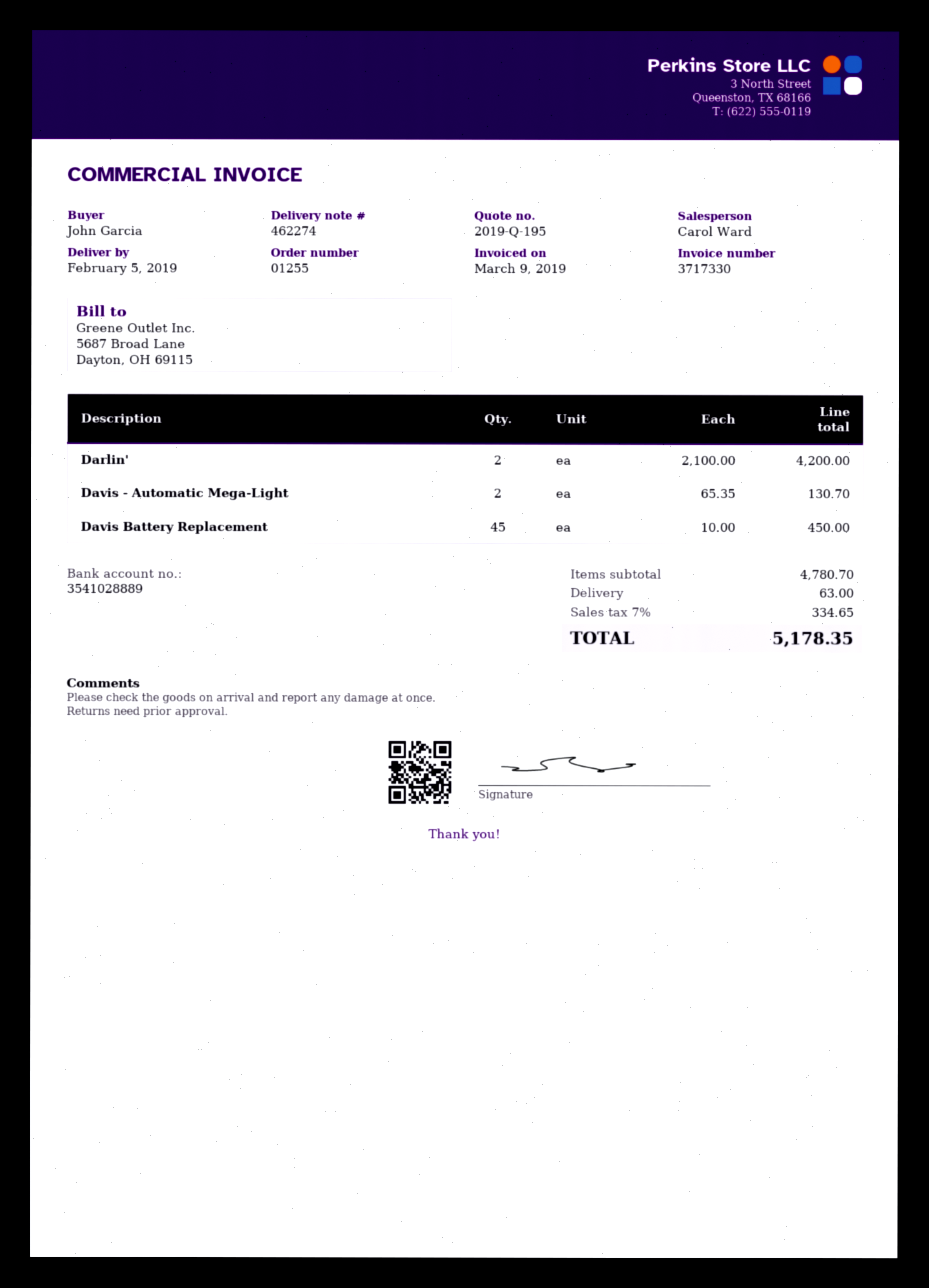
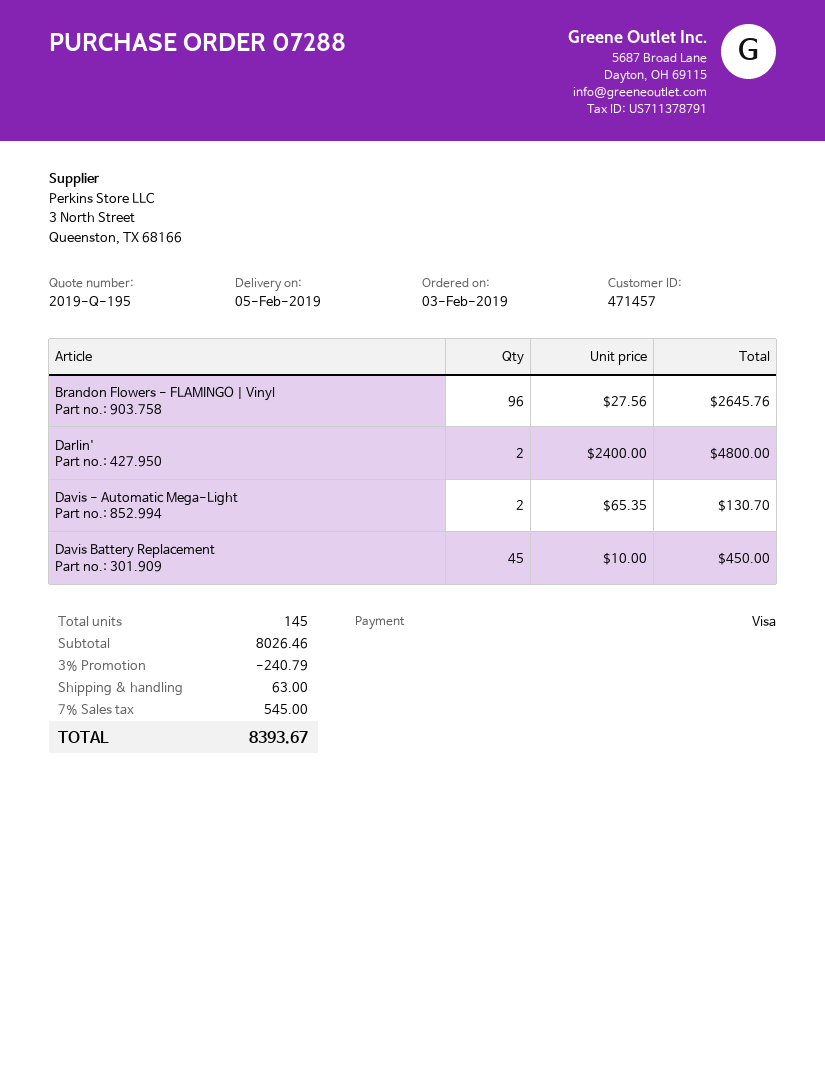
order number: 01255 -> 07288
Darlin': 2 x 2100.00 = 4200.00 -> 2 x 2400.00 = 4800.00
Brandon Flowers - FLAMINGO | Vinyl: none -> 96 x 27.56 = 2645.76
subtotal: 4780.70 -> 8026.46
discount: none -> 3% = 240.79
tax: 7% = 334.65 -> 7% = 545.00
total: 5178.35 -> 8393.67

